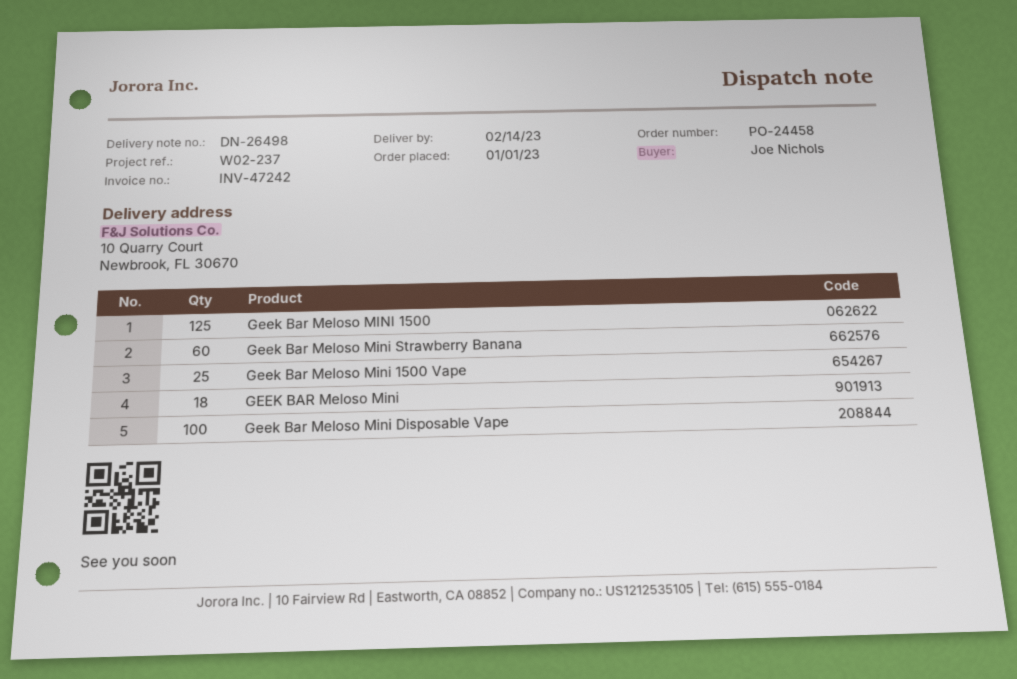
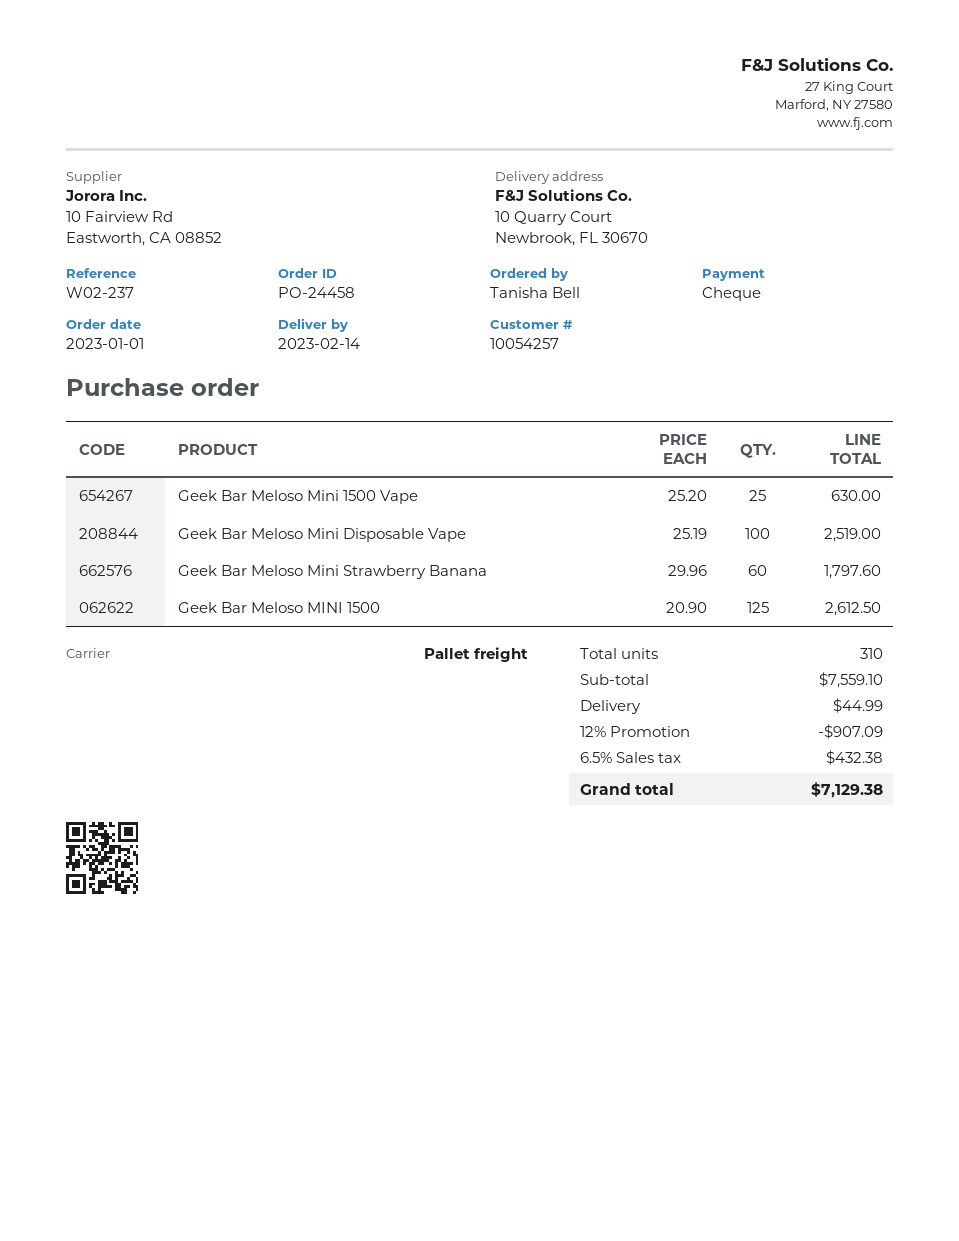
ordered by: Joe Nichols -> Tanisha Bell
GEEK BAR Meloso Mini: 18 -> none

